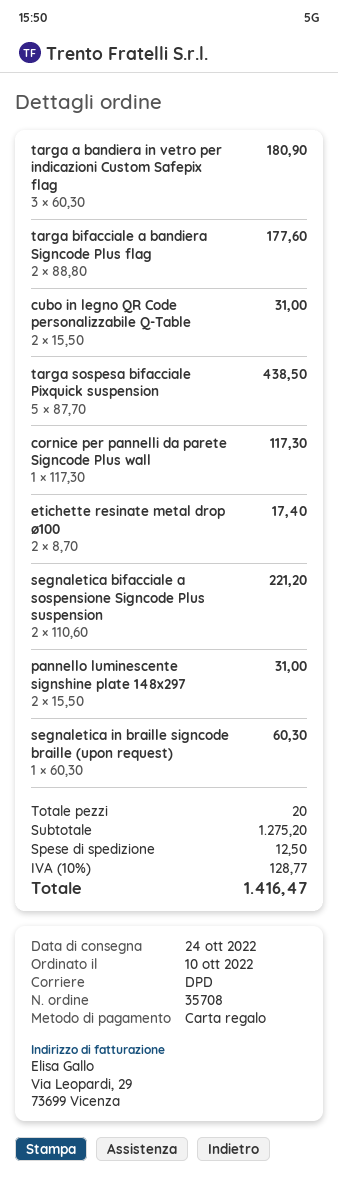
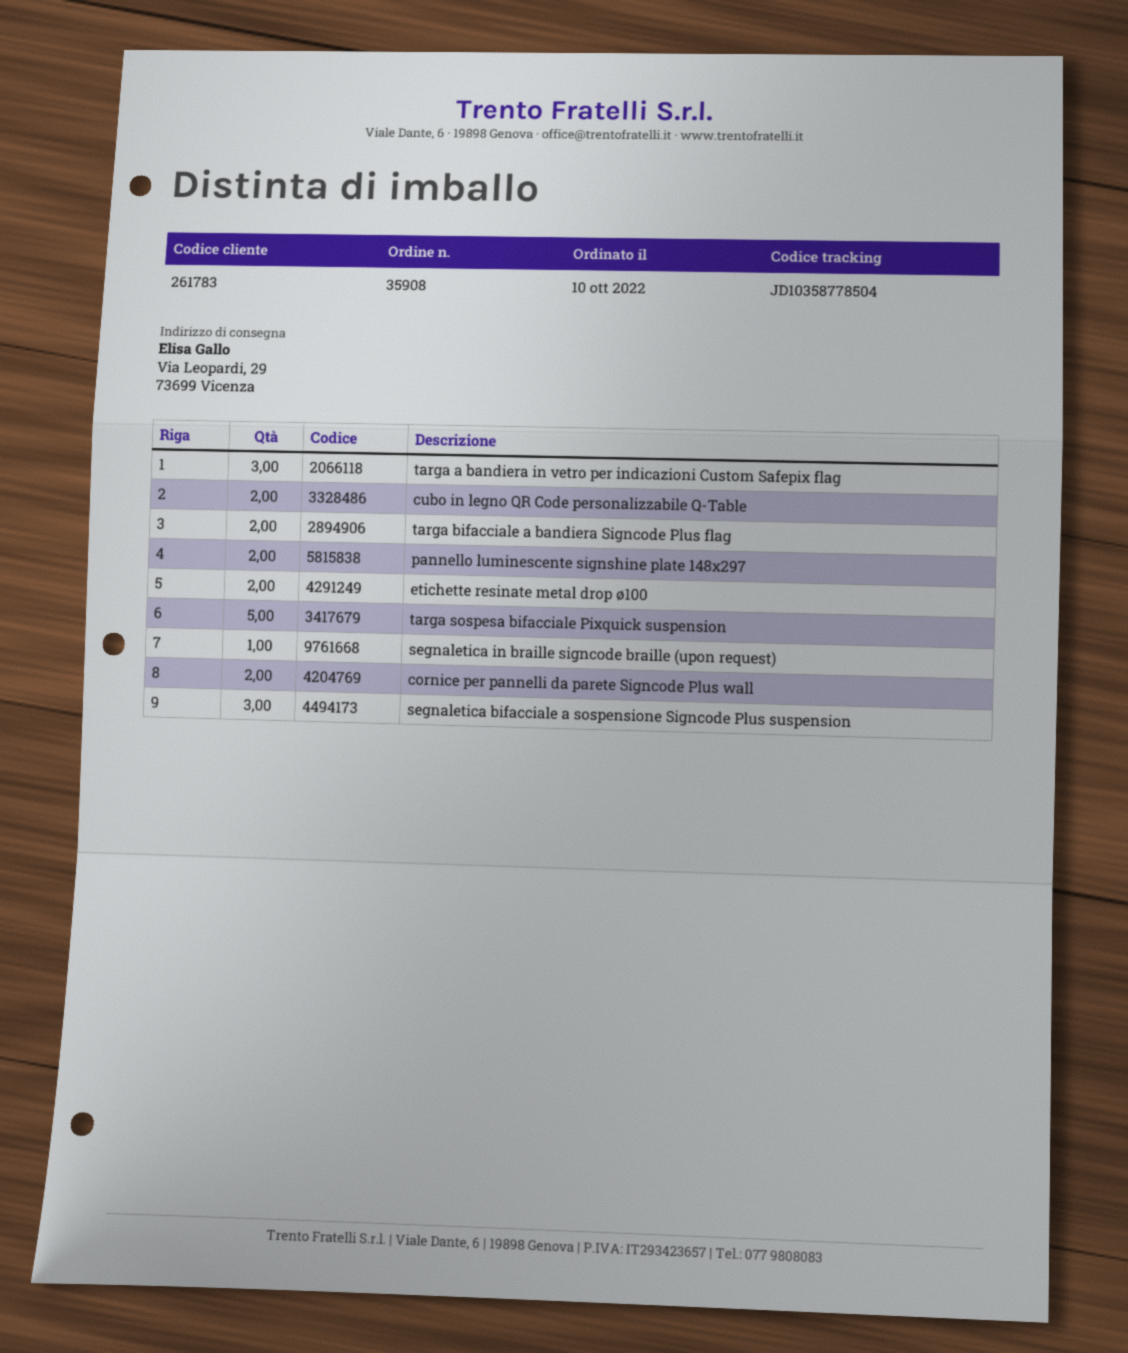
order number: 35708 -> 35908
cornice per pannelli da parete Signcode Plus wall: 1 -> 2
segnaletica bifacciale a sospensione Signcode Plus suspension: 2 -> 3

